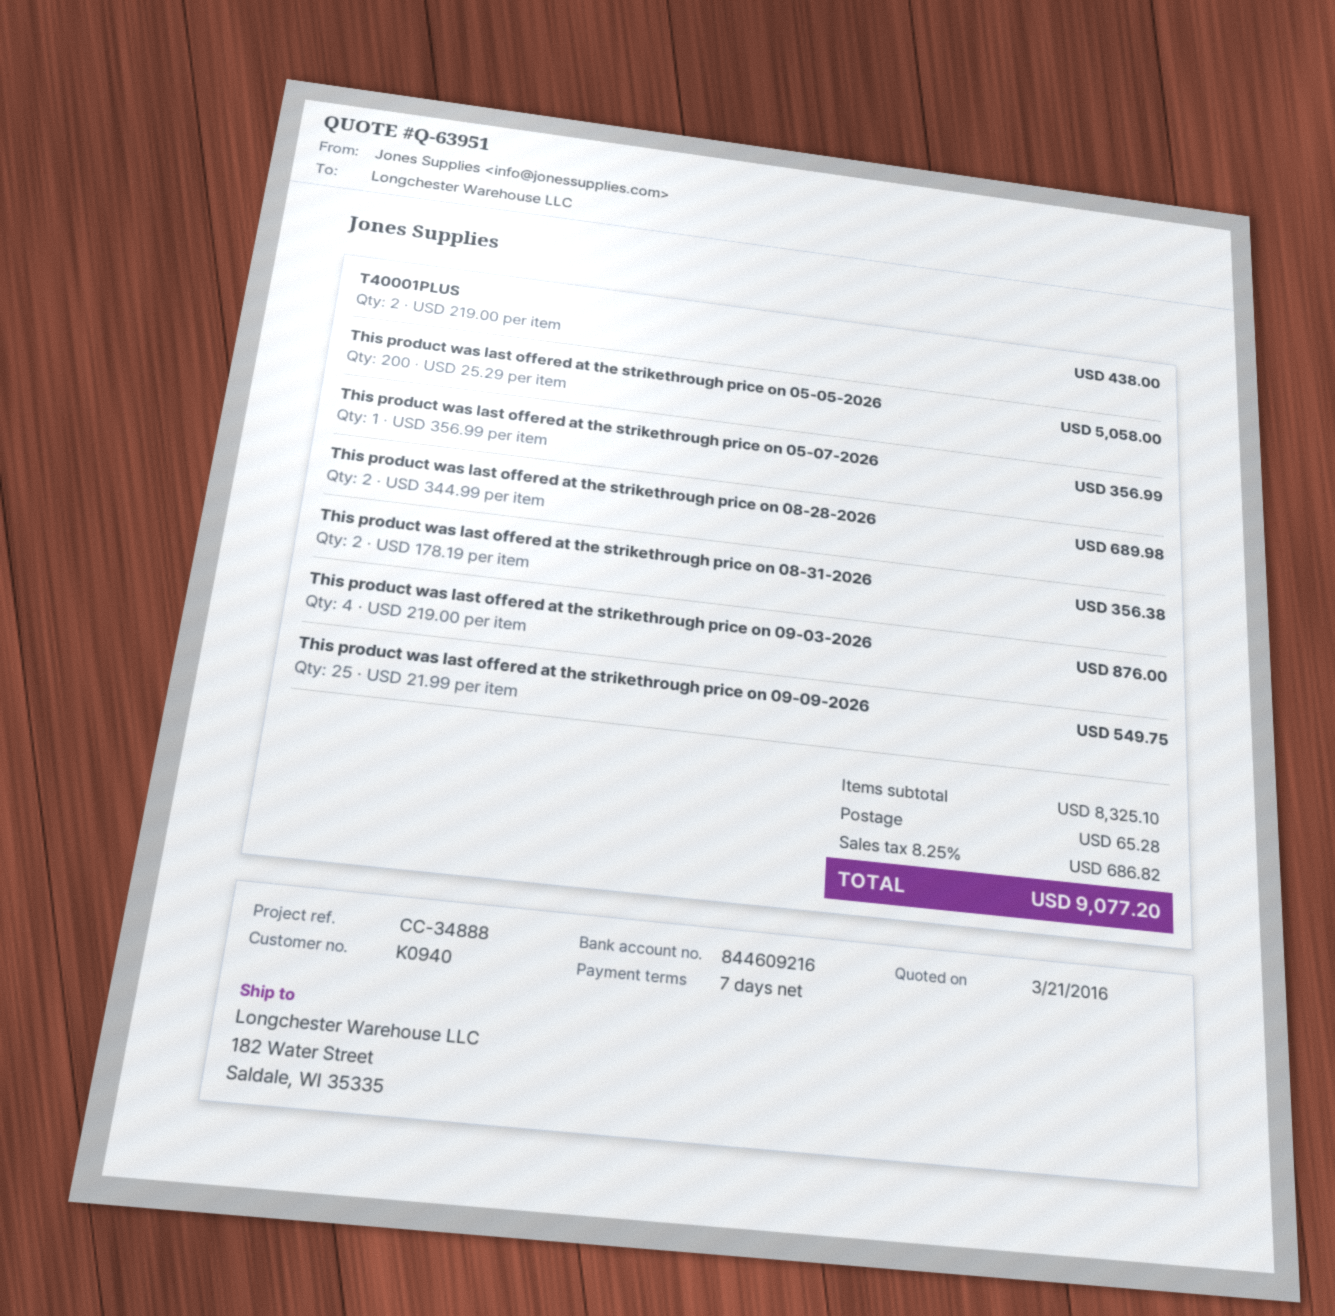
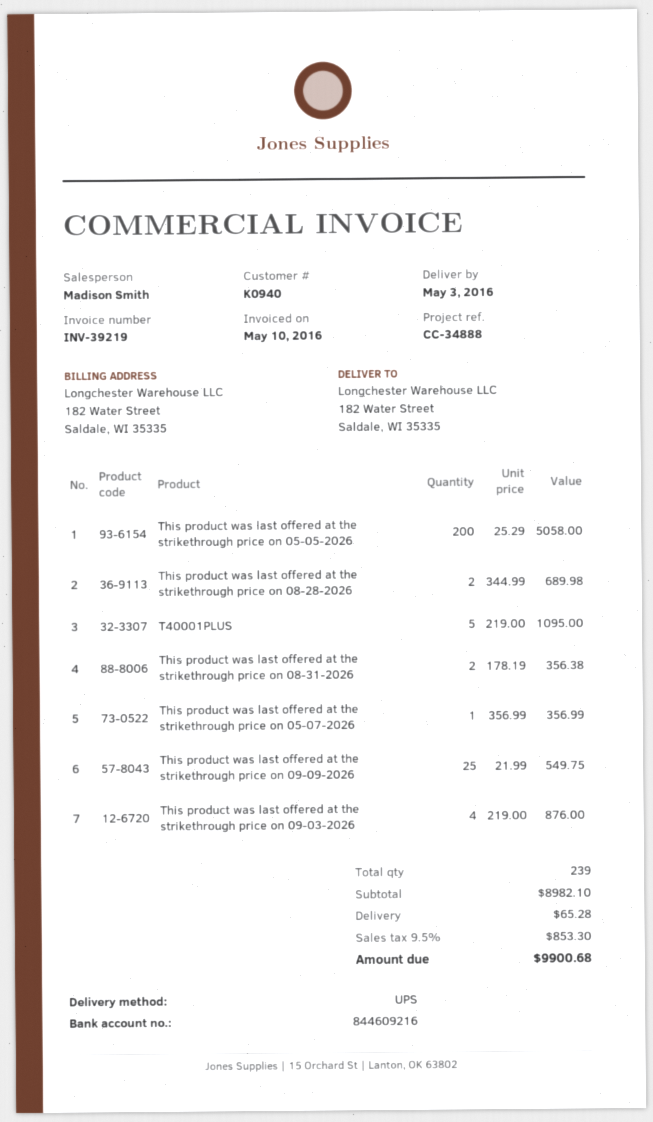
T40001PLUS: 2 x 219.00 = 438.00 -> 5 x 219.00 = 1095.00
subtotal: 8325.10 -> 8982.10
tax: 8.25% = 686.82 -> 9.5% = 853.30
total: 9077.20 -> 9900.68

